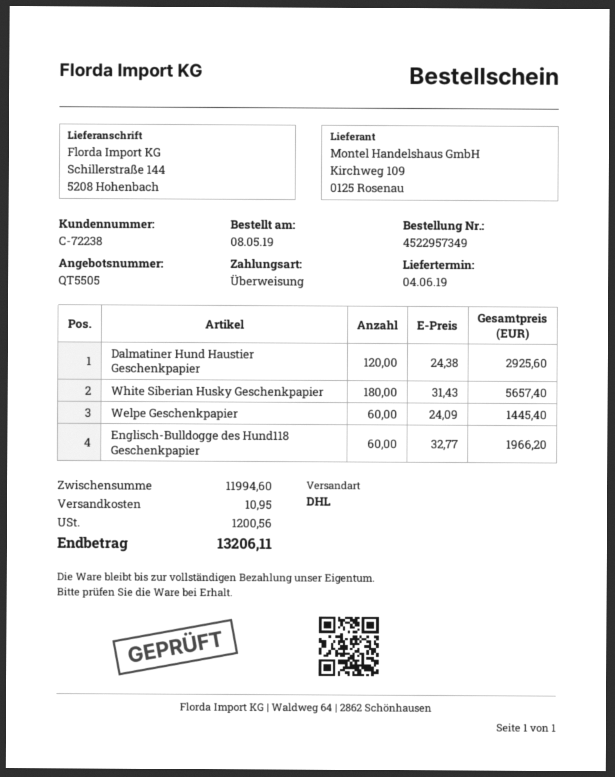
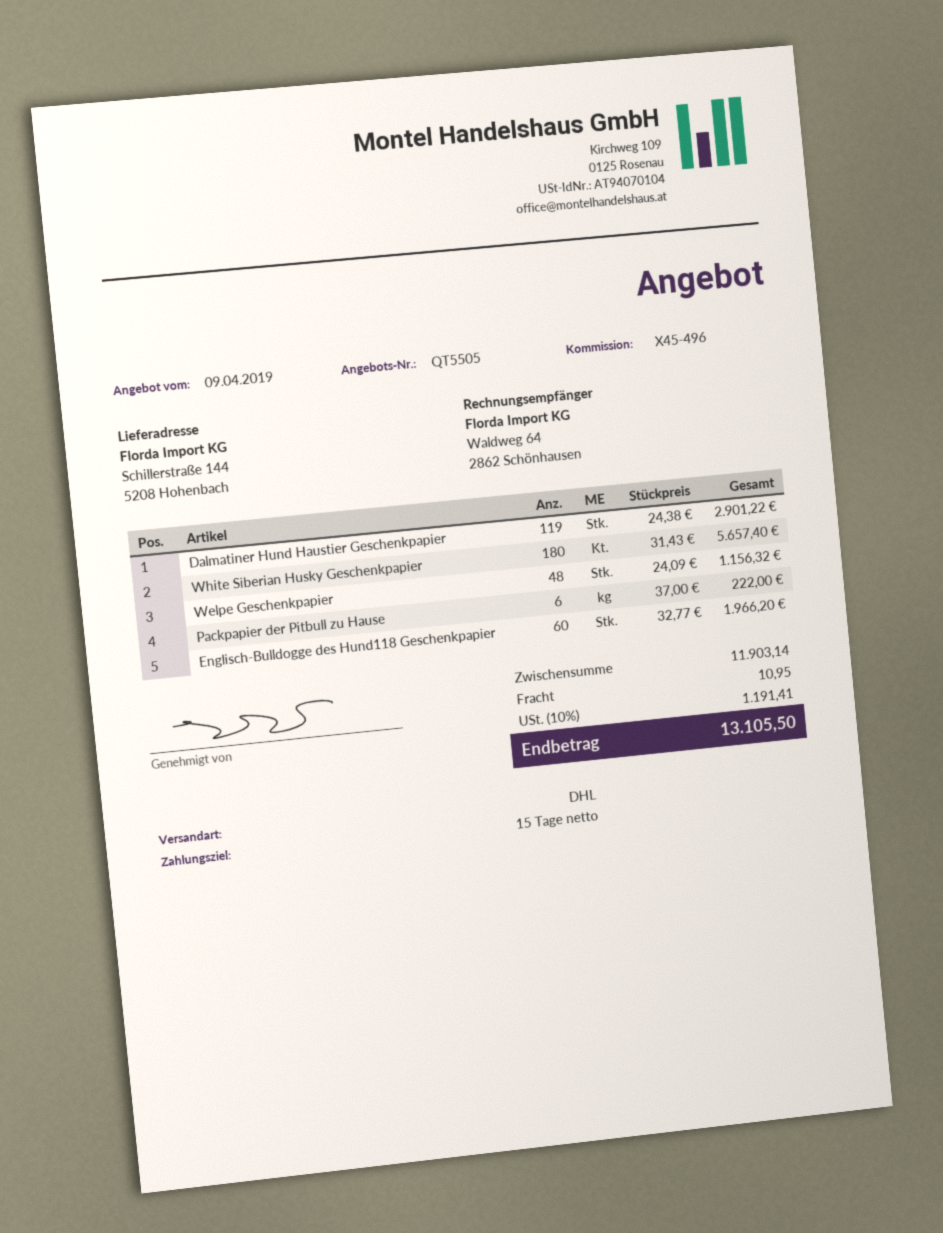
Dalmatiner Hund Haustier Geschenkpapier: 120 x 24.38 = 2925.60 -> 119 x 24.38 = 2901.22
Welpe Geschenkpapier: 60 x 24.09 = 1445.40 -> 48 x 24.09 = 1156.32
Packpapier der Pitbull zu Hause: none -> 6 x 37.00 = 222.00
subtotal: 11994.60 -> 11903.14
tax: 1200.56 -> 1191.41
total: 13206.11 -> 13105.50

